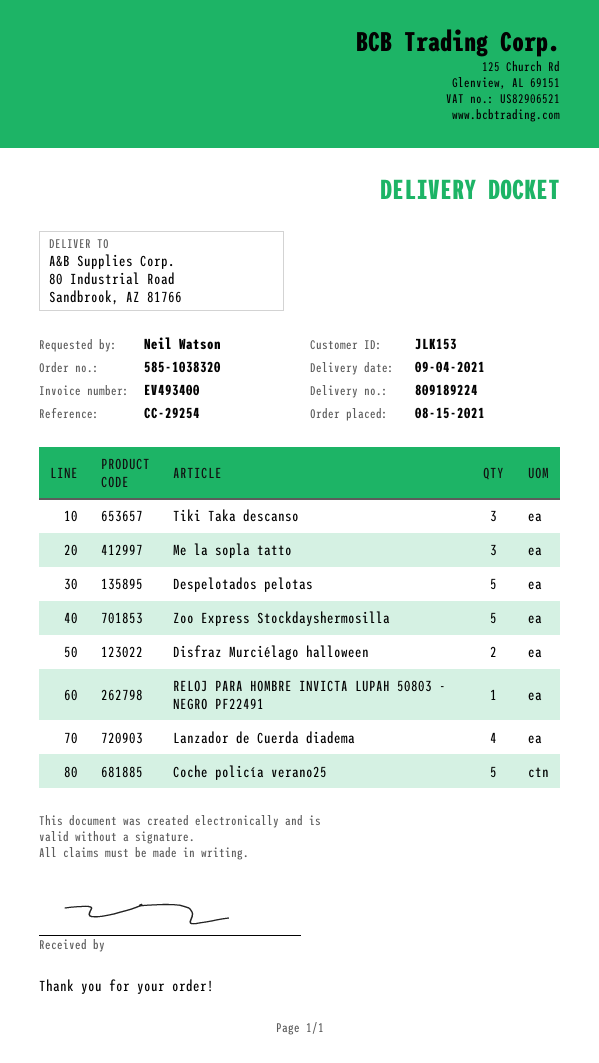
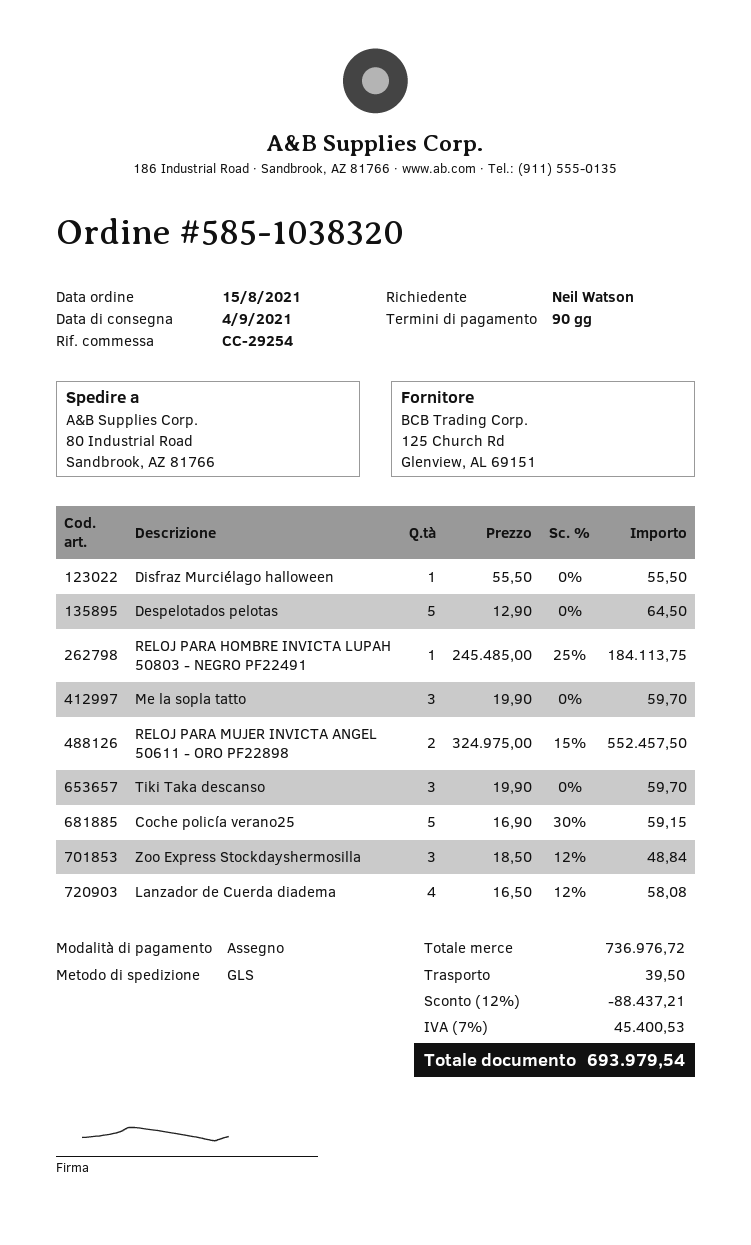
Zoo Express Stockdayshermosilla: 5 -> 3
Disfraz Murciélago halloween: 2 -> 1
RELOJ PARA MUJER INVICTA ANGEL 50611 - ORO PF22898: none -> 2

